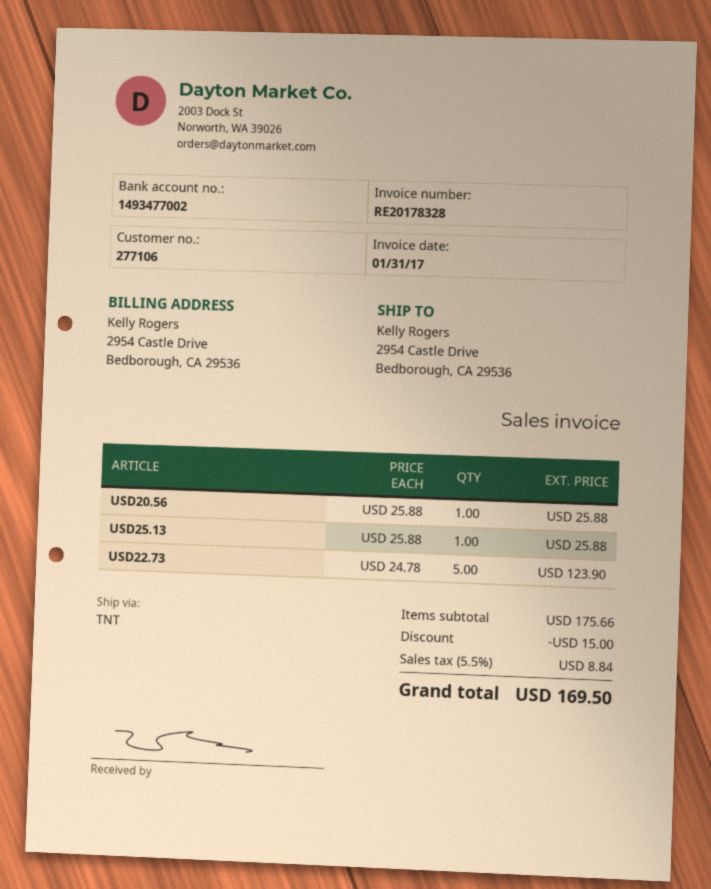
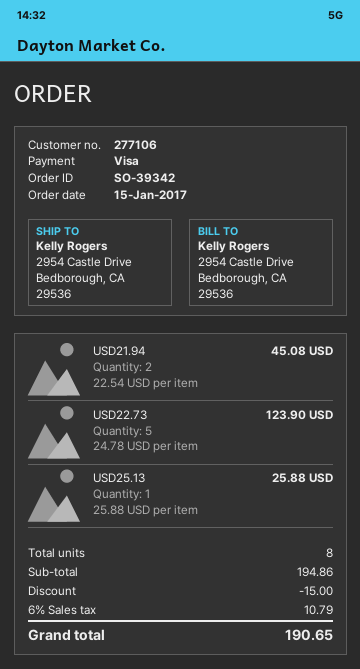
USD20.56: 1 x 25.88 = 25.88 -> none
USD21.94: none -> 2 x 22.54 = 45.08
subtotal: 175.66 -> 194.86
tax: 5.5% = 8.84 -> 6% = 10.79
total: 169.50 -> 190.65

